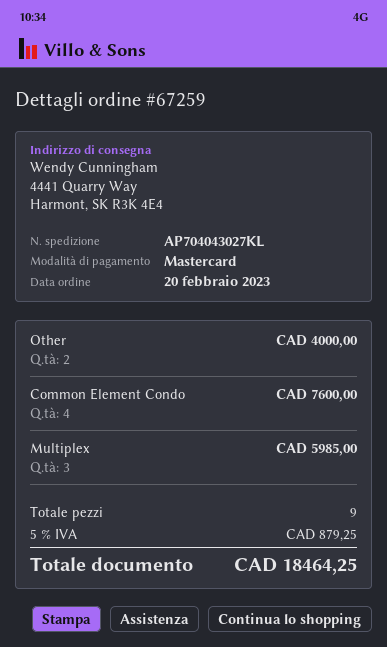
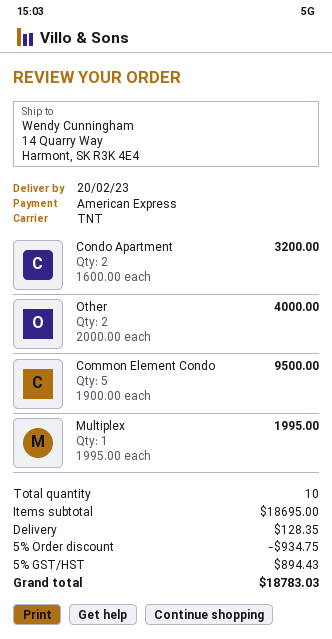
payment method: Mastercard -> American Express
ship to: 4441 Quarry Way, Harmont, SK R3K 4E4 -> 14 Quarry Way, Harmont, SK R3K 4E4
Common Element Condo: 4 for 7600.00 -> 5 for 9500.00
Multiplex: 3 for 5985.00 -> 1 for 1995.00
Condo Apartment: none -> 2 for 3200.00
total quantity: 9 -> 10
discount: none -> 5% = 934.75
shipping: none -> 128.35
tax: 5% = 879.25 -> 5% = 894.43
total: 18464.25 -> 18783.03

